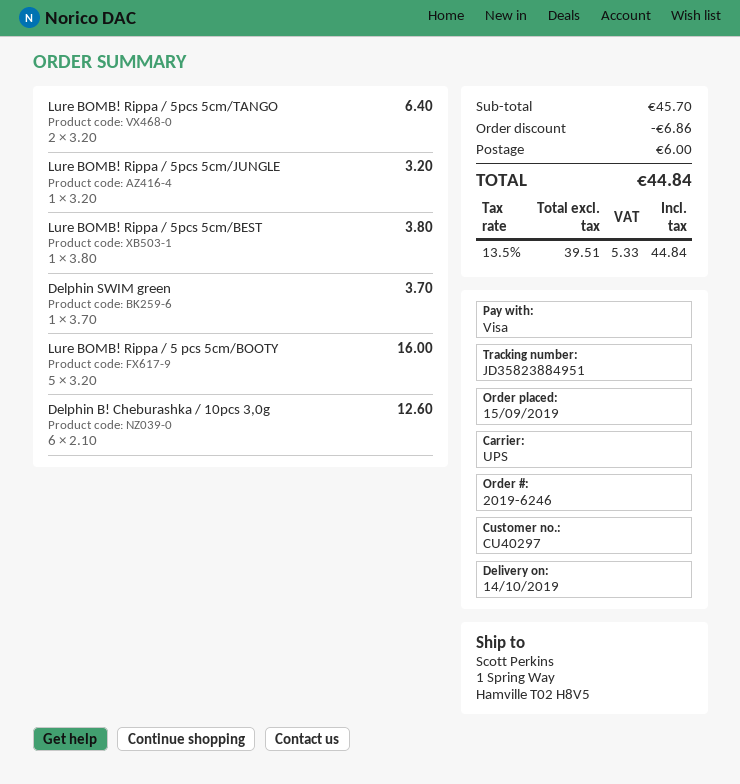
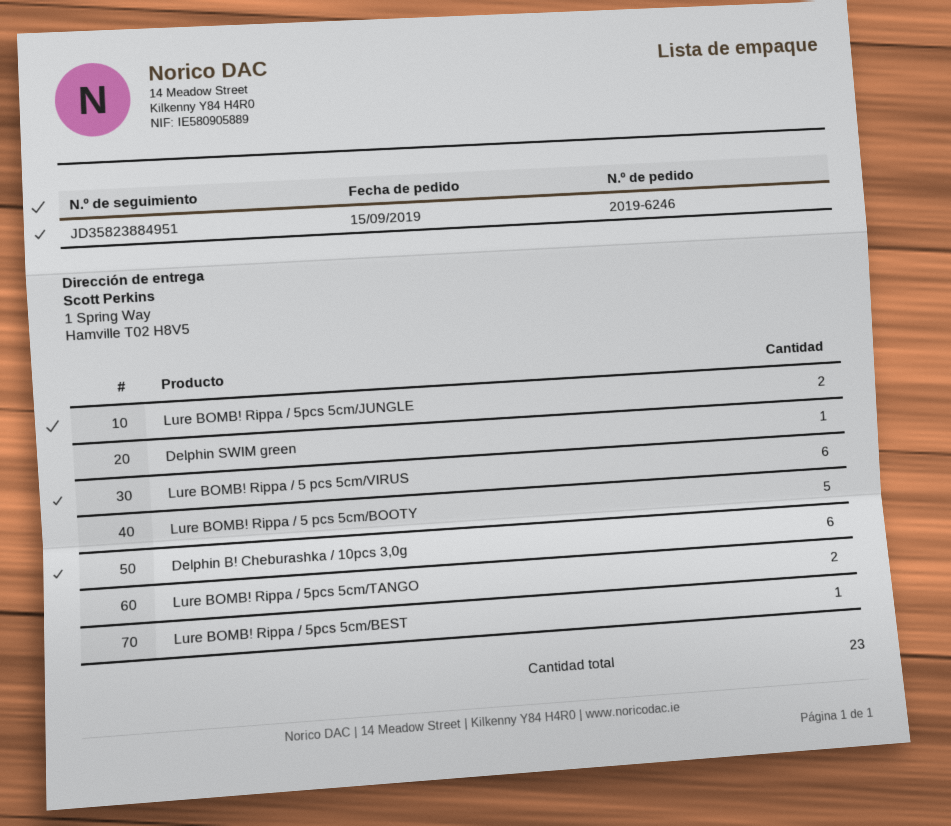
Lure BOMB! Rippa / 5pcs 5cm/JUNGLE: 1 -> 2
Lure BOMB! Rippa / 5 pcs 5cm/VIRUS: none -> 6

